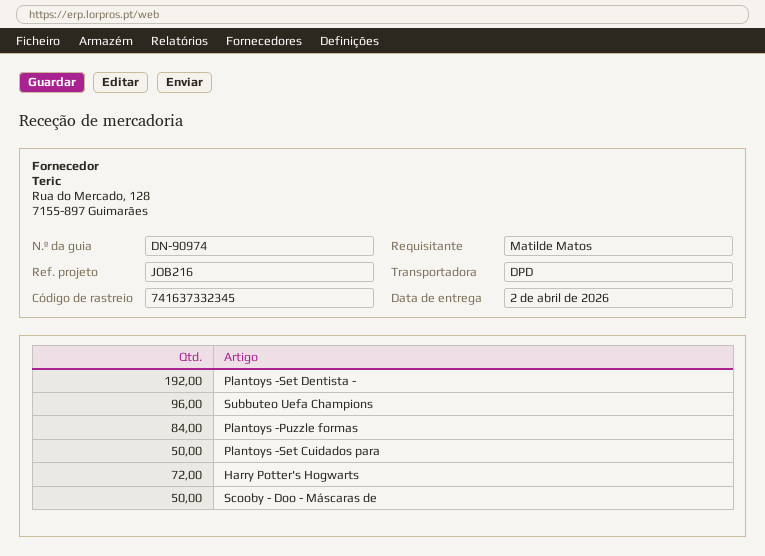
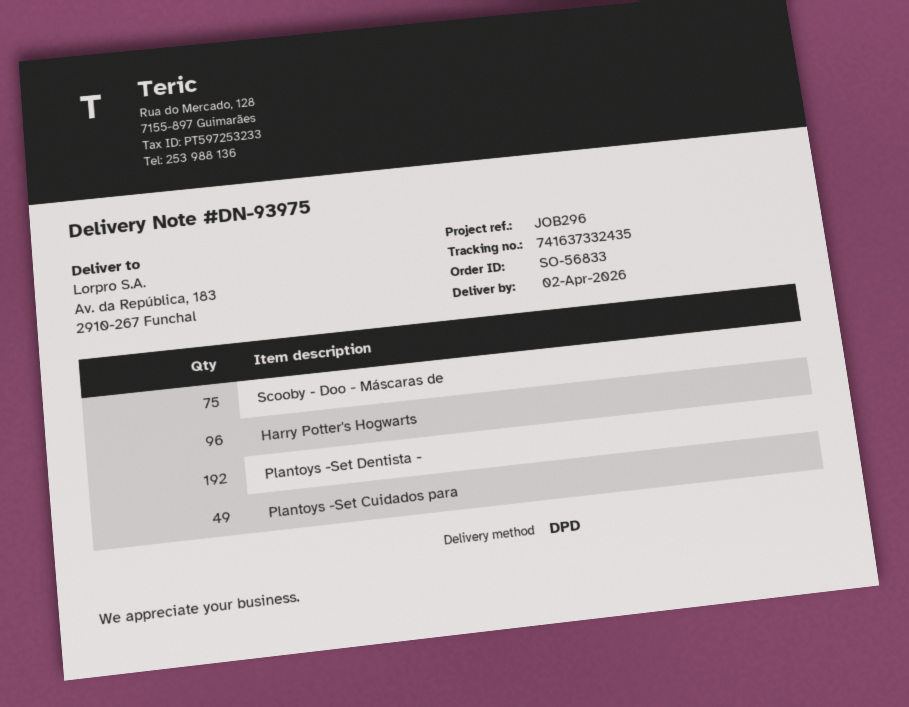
delivery note number: DN-90974 -> DN-93975
reference: JOB216 -> JOB296
tracking number: 741637332345 -> 741637332435
Subbuteo Uefa Champions: 96 -> none
Plantoys -Puzzle formas: 84 -> none
Plantoys -Set Cuidados para: 50 -> 49
Harry Potter's Hogwarts: 72 -> 96
Scooby - Doo - Máscaras de: 50 -> 75

